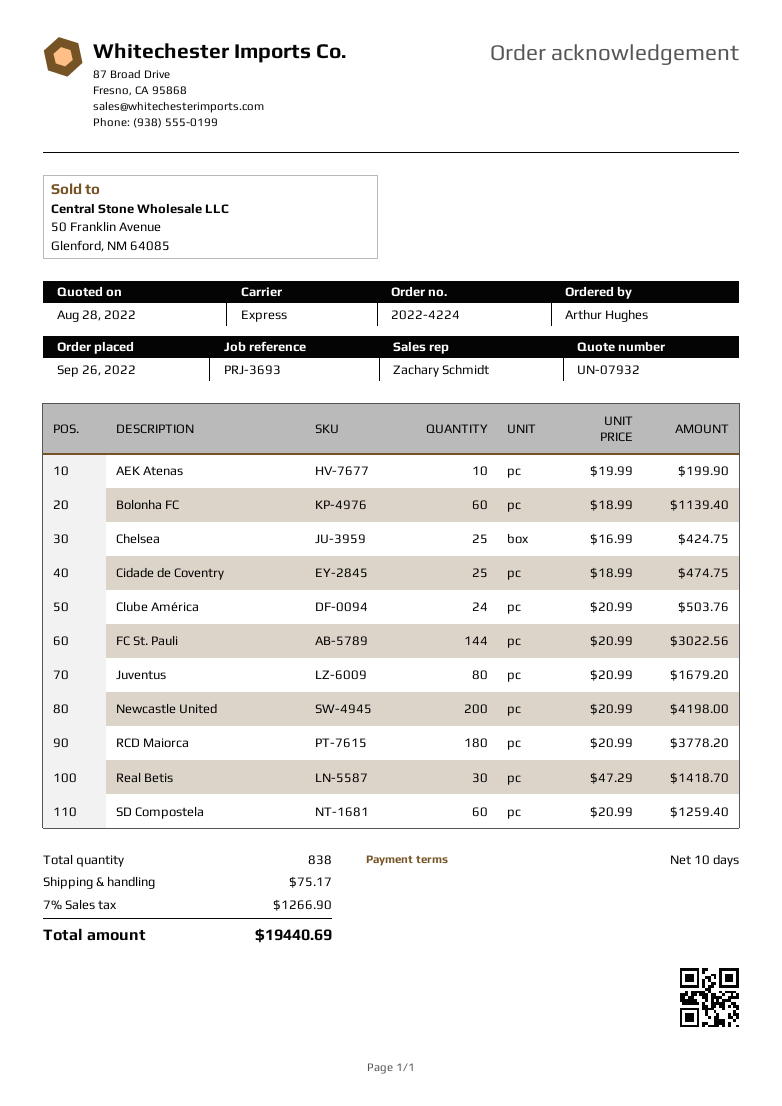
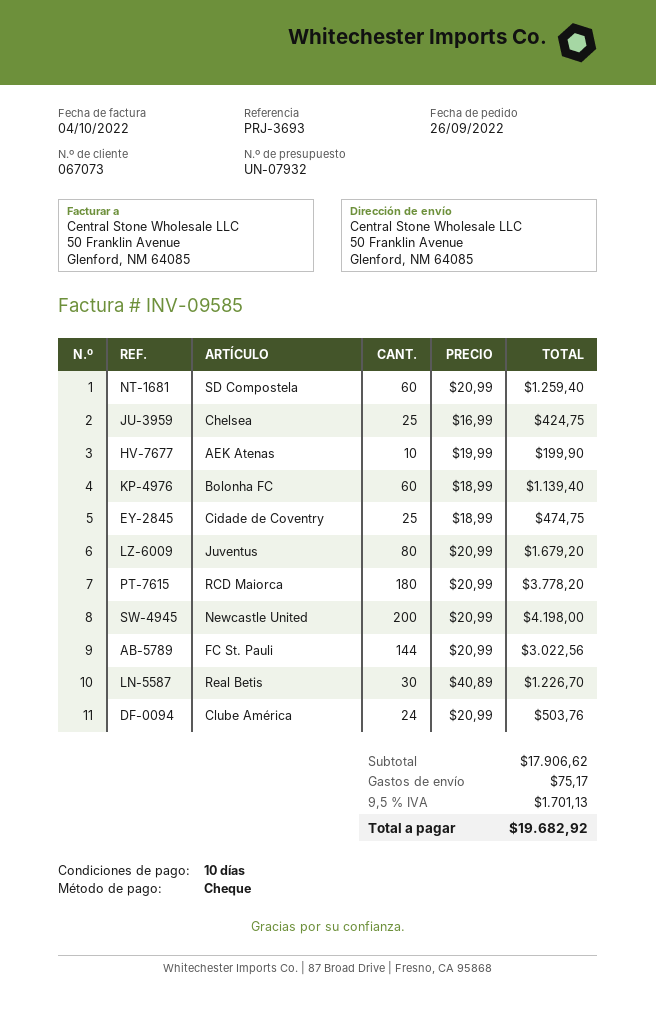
Real Betis: 30 x 47.29 = 1418.70 -> 30 x 40.89 = 1226.70
tax: 7% = 1266.90 -> 9.5% = 1701.13
total: 19440.69 -> 19682.92

